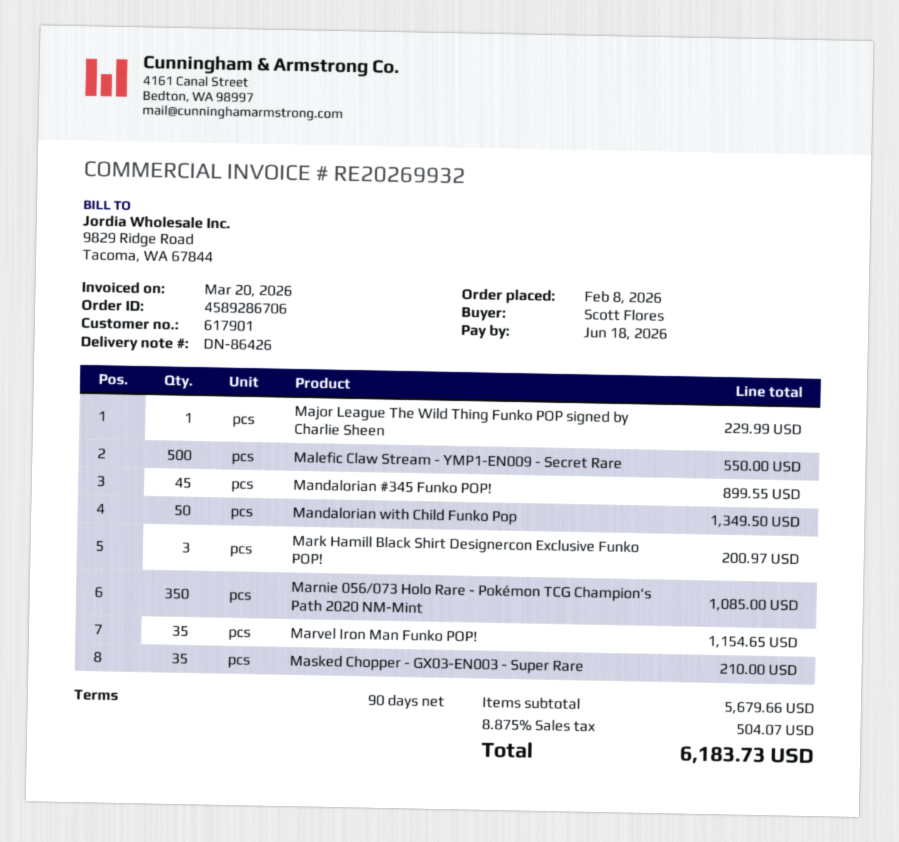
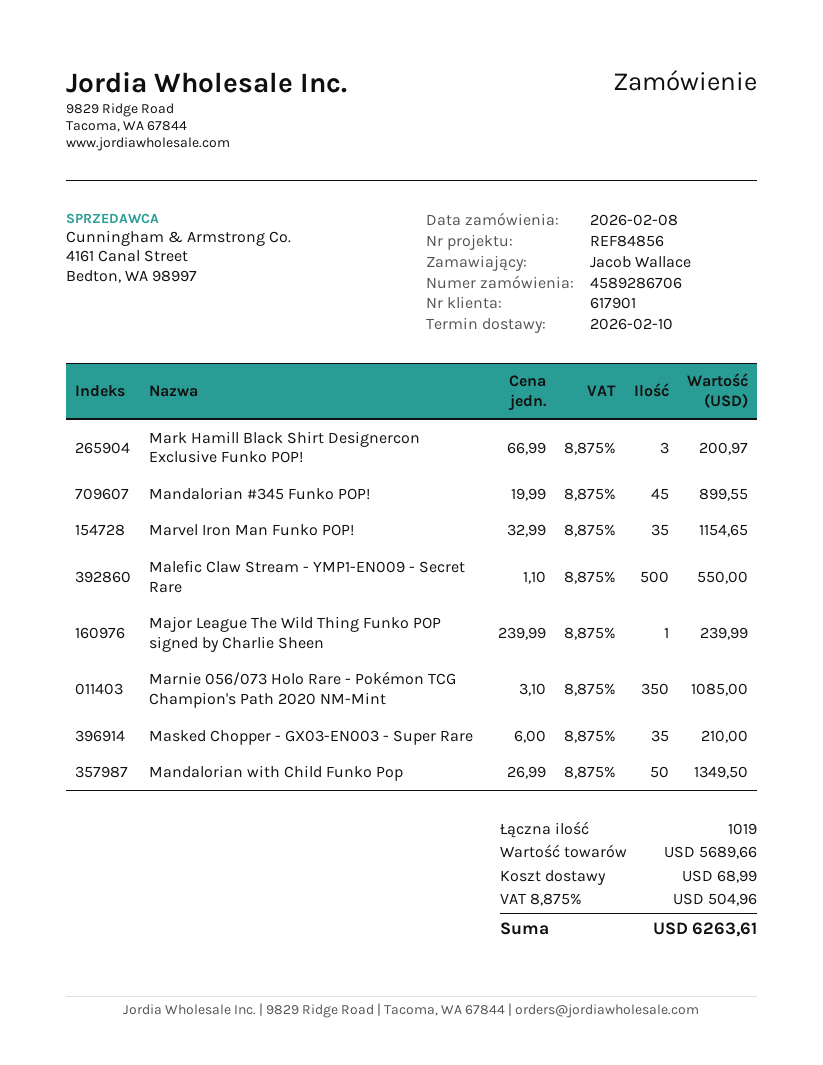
ordered by: Scott Flores -> Jacob Wallace
Major League The Wild Thing Funko POP signed by Charlie Sheen: 1 for 229.99 -> 1 for 239.99
subtotal: 5679.66 -> 5689.66
shipping: none -> 68.99
tax: 8.875% = 504.07 -> 8.875% = 504.96
total: 6183.73 -> 6263.61

